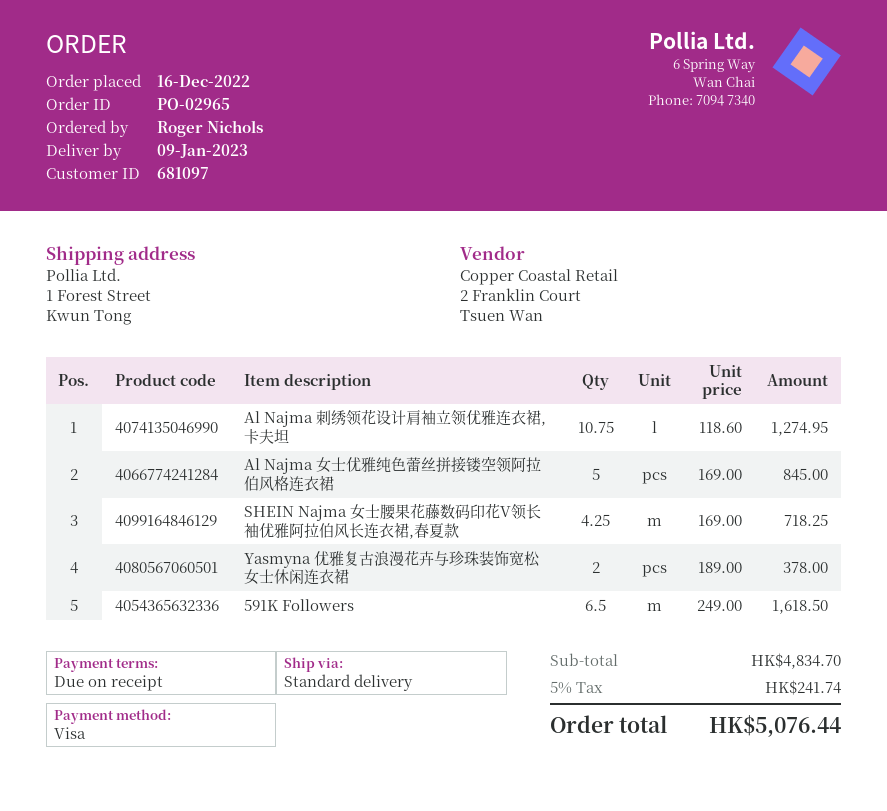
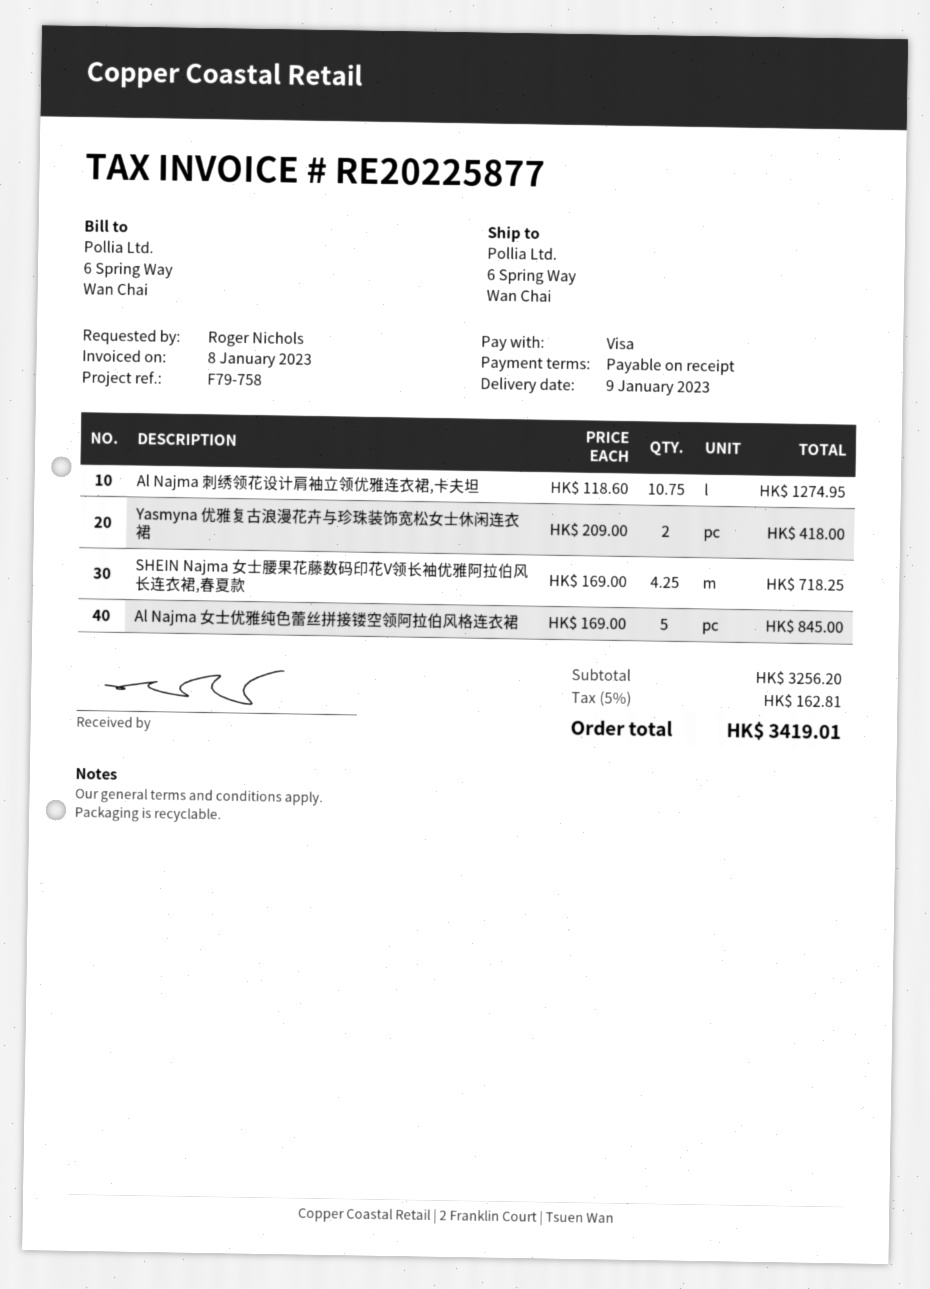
ship to: 1 Forest Street, Kwun Tong -> 6 Spring Way, Wan Chai
Yasmyna 优雅复古浪漫花卉与珍珠装饰宽松女士休闲连衣裙: 2 x 189.00 = 378.00 -> 2 x 209.00 = 418.00
591K Followers: 6.5 x 249.00 = 1618.50 -> none
subtotal: 4834.70 -> 3256.20
tax: 5% = 241.74 -> 5% = 162.81
total: 5076.44 -> 3419.01

